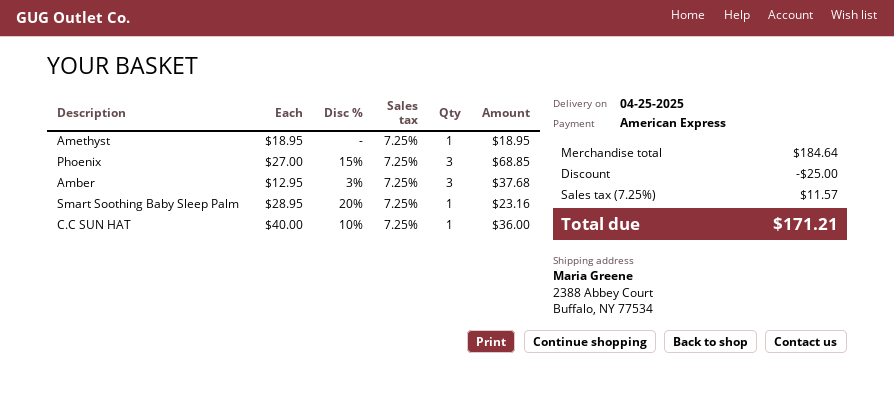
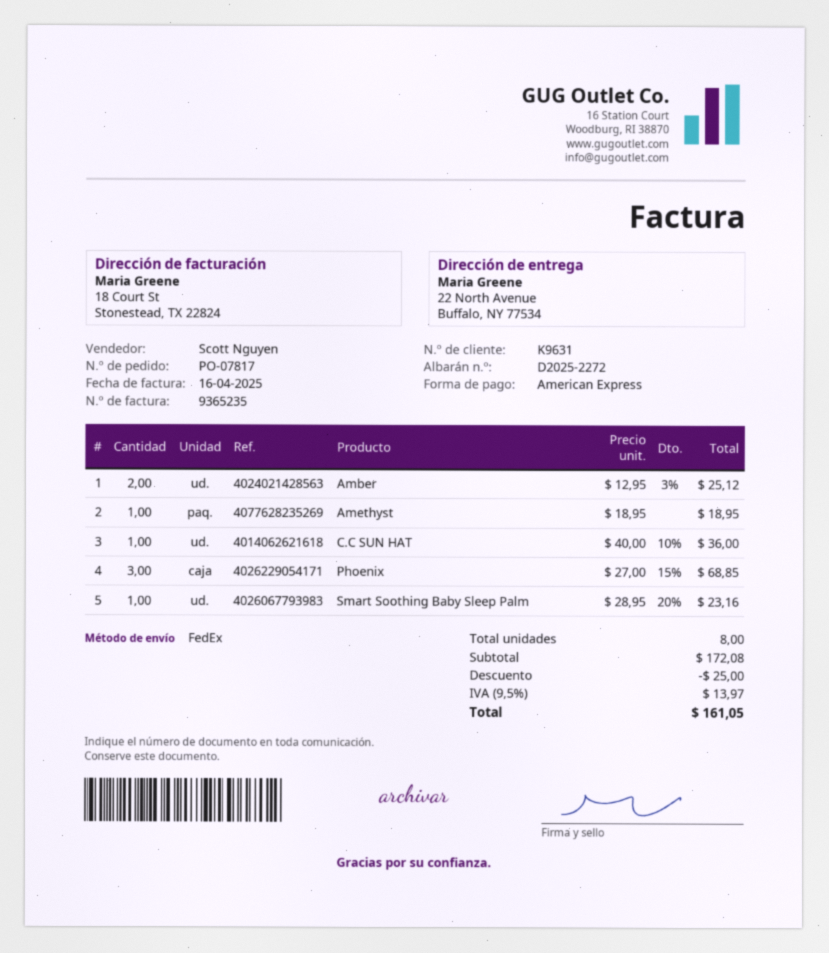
ship to: 2388 Abbey Court, Buffalo, NY 77534 -> 22 North Avenue, Buffalo, NY 77534
Amber: 3 x 12.95 - 3% = 37.68 -> 2 x 12.95 - 3% = 25.12
subtotal: 184.64 -> 172.08
tax: 7.25% = 11.57 -> 9.5% = 13.97
total: 171.21 -> 161.05

